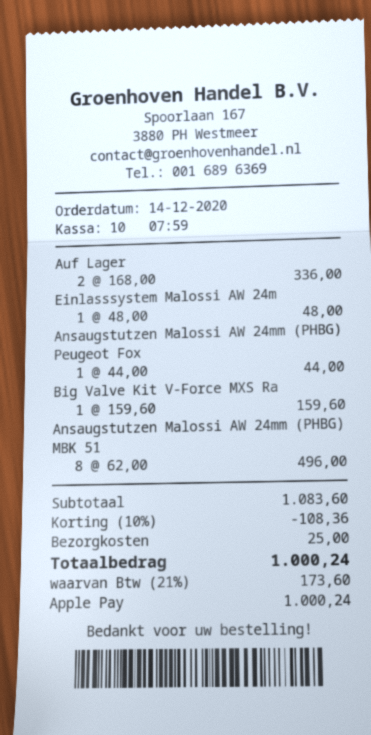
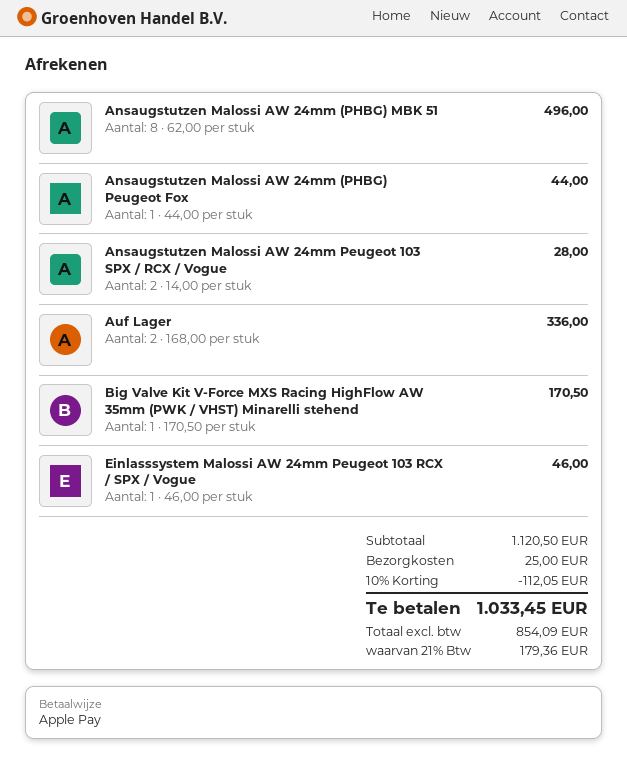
Einlasssystem Malossi AW 24m: 1 x 48.00 = 48.00 -> 1 x 46.00 = 46.00
Big Valve Kit V-Force MXS Ra: 1 x 159.60 = 159.60 -> 1 x 170.50 = 170.50
Ansaugstutzen Malossi AW 24mm Peugeot 103 SPX / RCX / Vogue: none -> 2 x 14.00 = 28.00
subtotal: 1083.60 -> 1120.50
discount: 10% = 108.36 -> 10% = 112.05
tax: 21% = 173.60 -> 21% = 179.36
total: 1000.24 -> 1033.45

